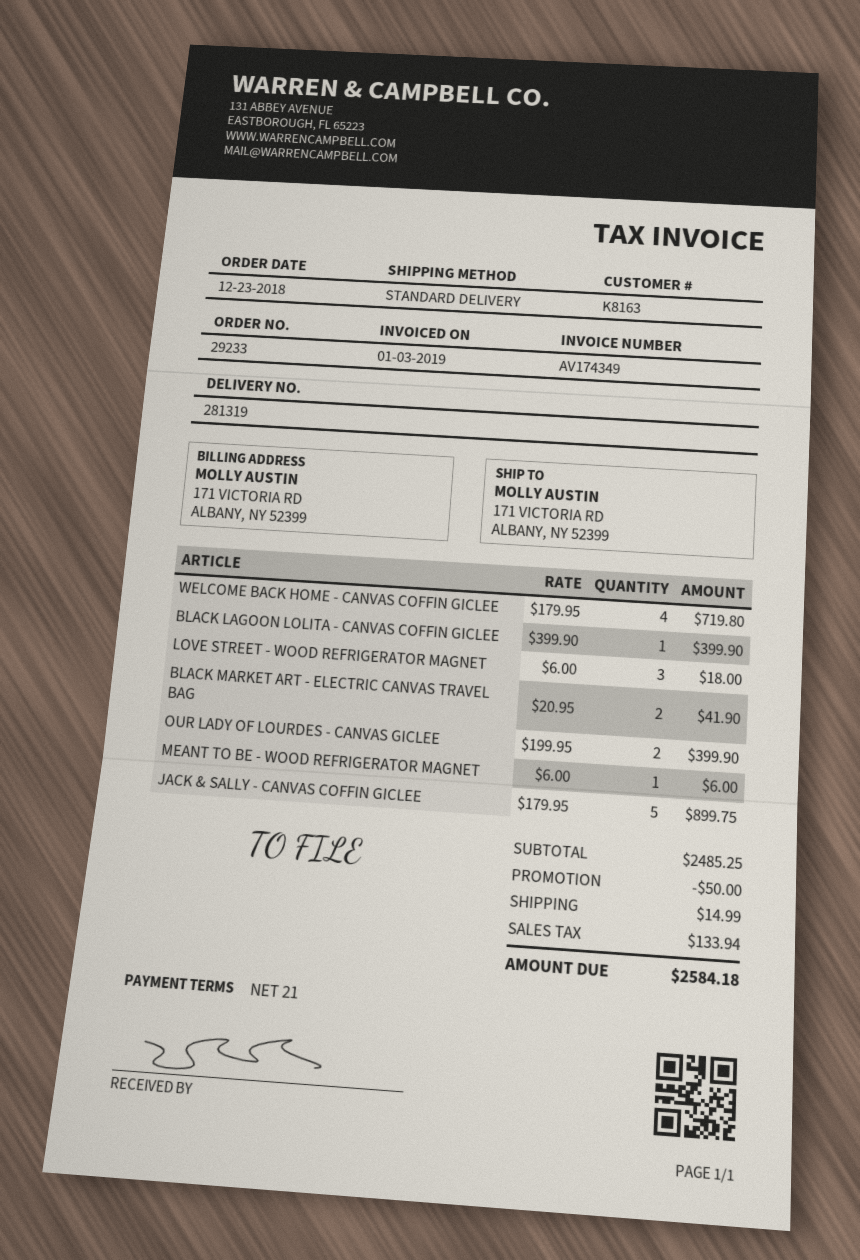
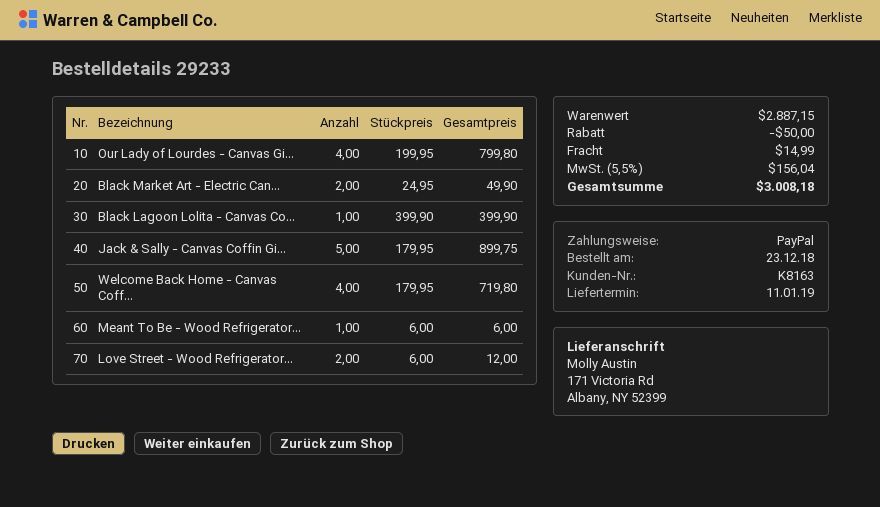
LOVE STREET - WOOD REFRIGERATOR MAGNET: 3 x 6.00 = 18.00 -> 2 x 6.00 = 12.00
BLACK MARKET ART - ELECTRIC CANVAS TRAVEL BAG: 2 x 20.95 = 41.90 -> 2 x 24.95 = 49.90
OUR LADY OF LOURDES - CANVAS GICLEE: 2 x 199.95 = 399.90 -> 4 x 199.95 = 799.80
subtotal: 2485.25 -> 2887.15
tax: 133.94 -> 156.04
total: 2584.18 -> 3008.18

